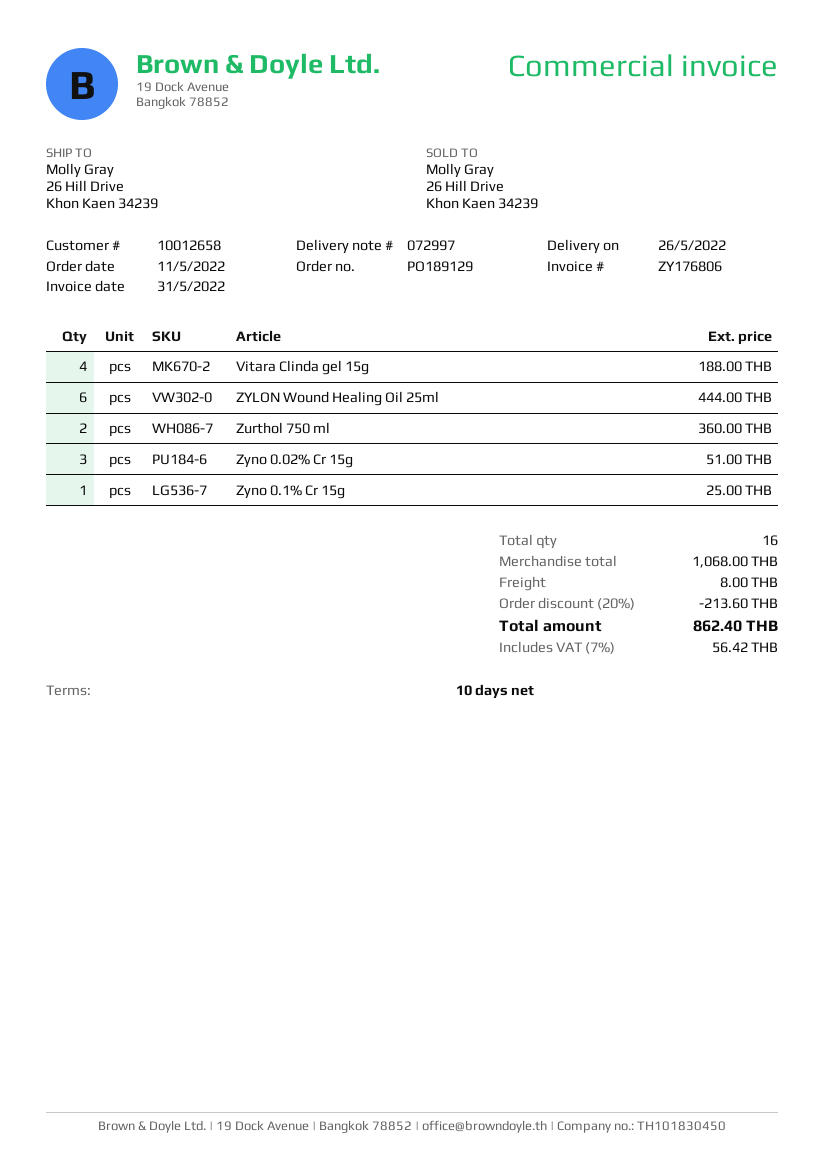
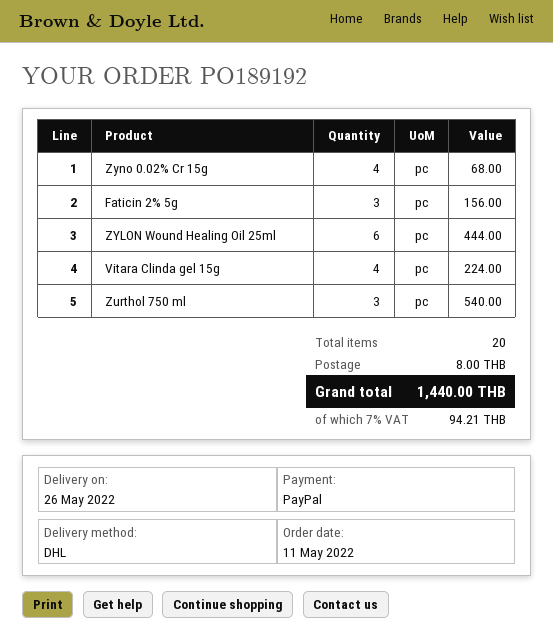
order number: PO189129 -> PO189192
Vitara Clinda gel 15g: 4 for 188.00 -> 4 for 224.00
Zurthol 750 ml: 2 for 360.00 -> 3 for 540.00
Zyno 0.02% Cr 15g: 3 for 51.00 -> 4 for 68.00
Zyno 0.1% Cr 15g: 1 for 25.00 -> none
Faticin 2% 5g: none -> 3 for 156.00
total quantity: 16 -> 20
discount: 20% = 213.60 -> none
tax: 7% = 56.42 -> 7% = 94.21
total: 862.40 -> 1440.00

